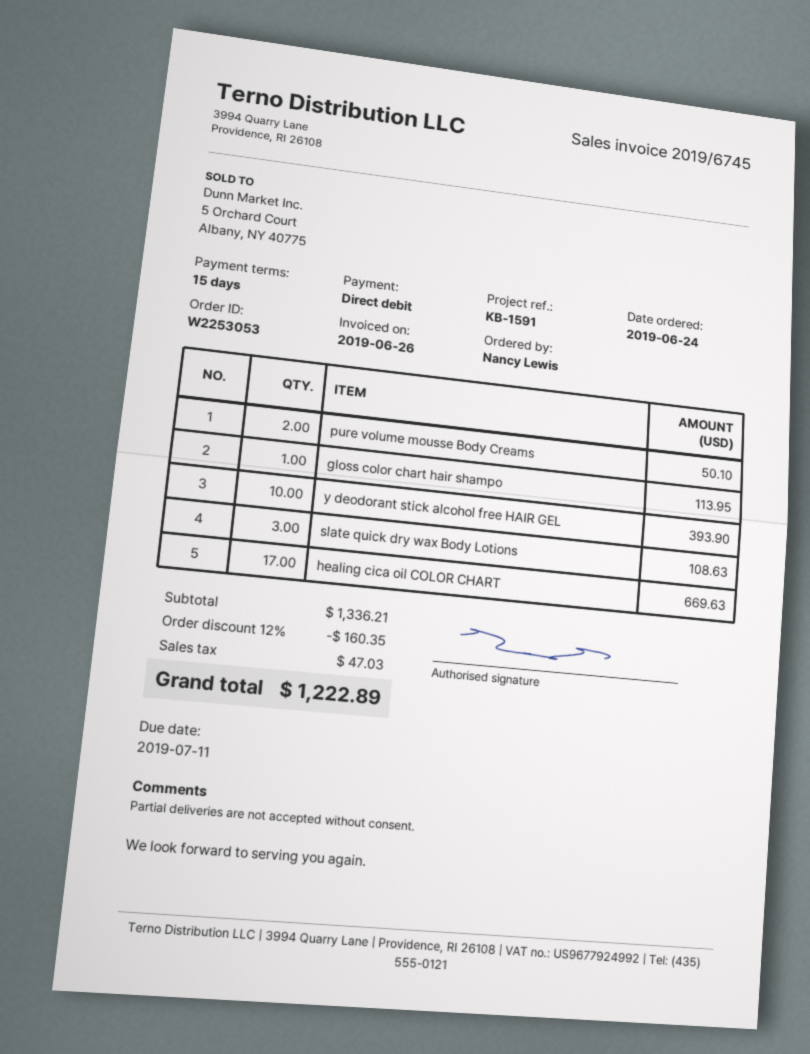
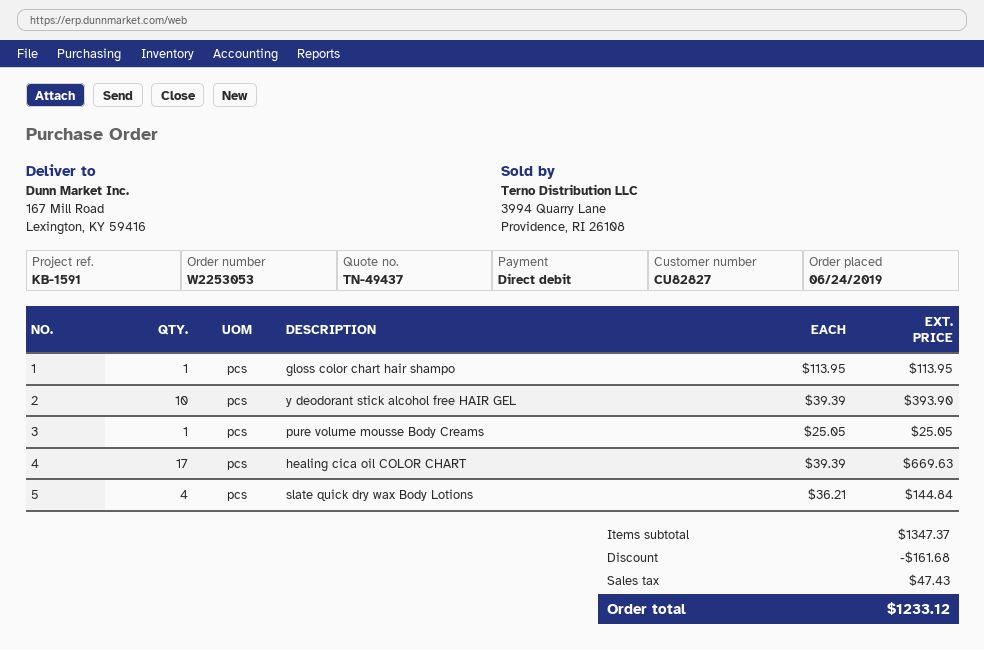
pure volume mousse Body Creams: 2 for 50.10 -> 1 for 25.05
slate quick dry wax Body Lotions: 3 for 108.63 -> 4 for 144.84
subtotal: 1336.21 -> 1347.37
discount: 160.35 -> 161.68
tax: 47.03 -> 47.43
total: 1222.89 -> 1233.12

